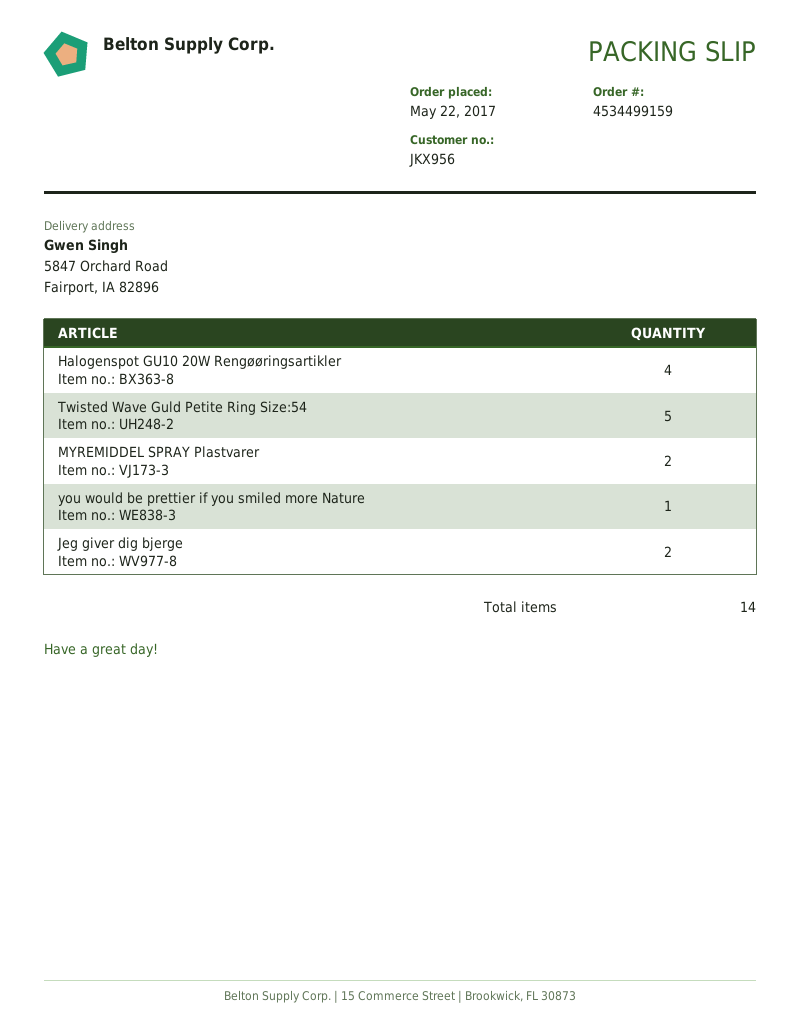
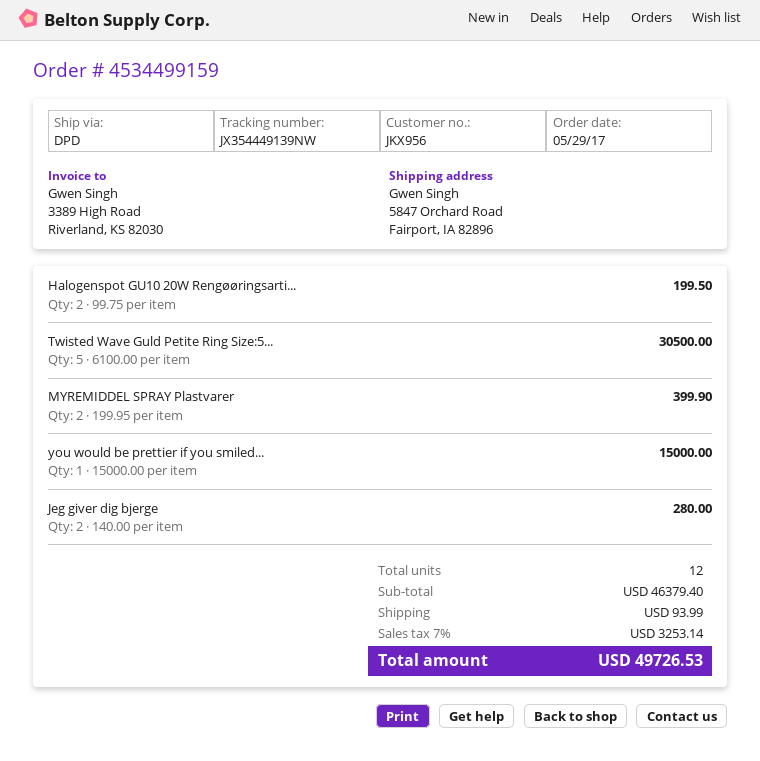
order date: 2017-05-22 -> 2017-05-29
Halogenspot GU10 20W Rengøøringsartikler: 4 -> 2
total quantity: 14 -> 12

